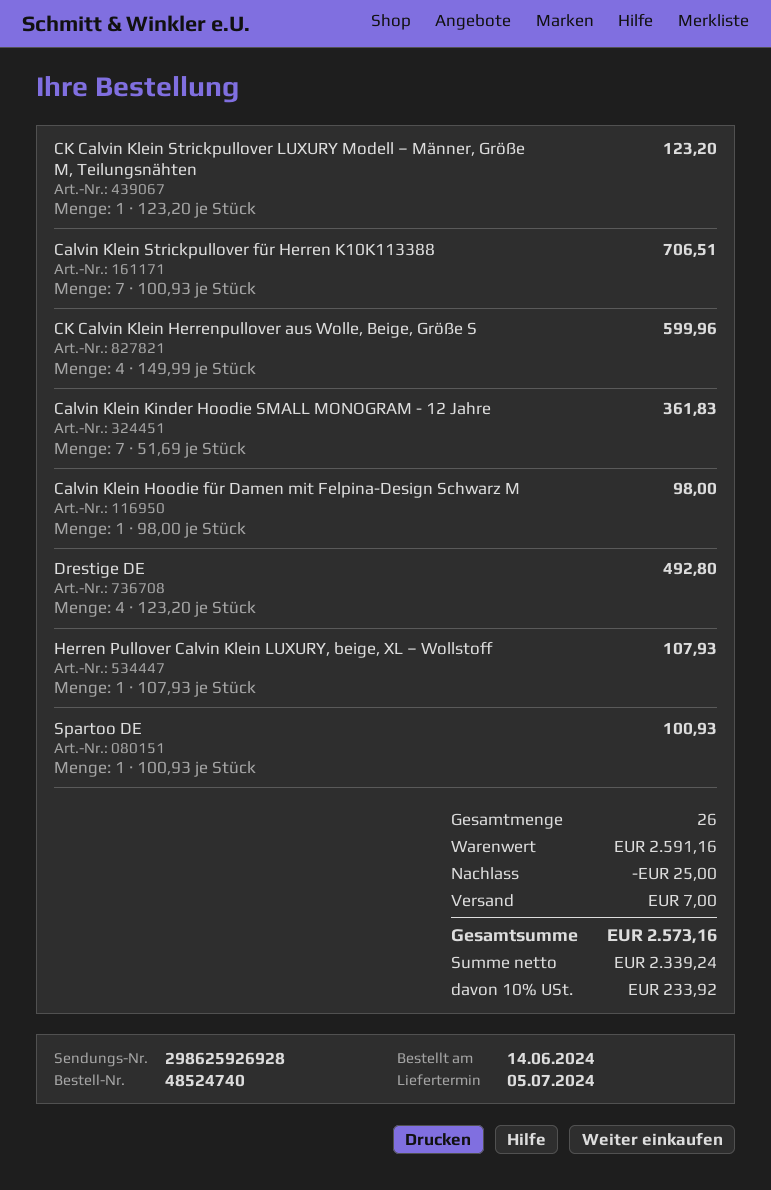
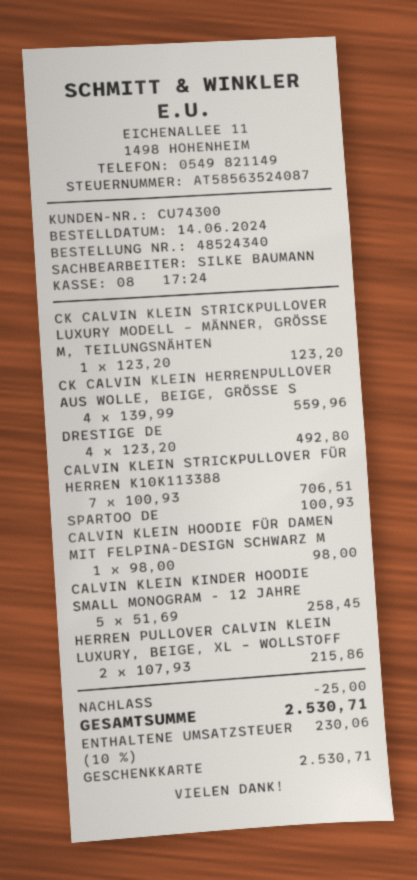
order number: 48524740 -> 48524340
CK Calvin Klein Herrenpullover aus Wolle, Beige, Größe S: 4 x 149.99 = 599.96 -> 4 x 139.99 = 559.96
Calvin Klein Kinder Hoodie SMALL MONOGRAM - 12 Jahre: 7 x 51.69 = 361.83 -> 5 x 51.69 = 258.45
Herren Pullover Calvin Klein LUXURY, beige, XL – Wollstoff: 1 x 107.93 = 107.93 -> 2 x 107.93 = 215.86
shipping: 7.00 -> none
tax: 10% = 233.92 -> 10% = 230.06
total: 2573.16 -> 2530.71

